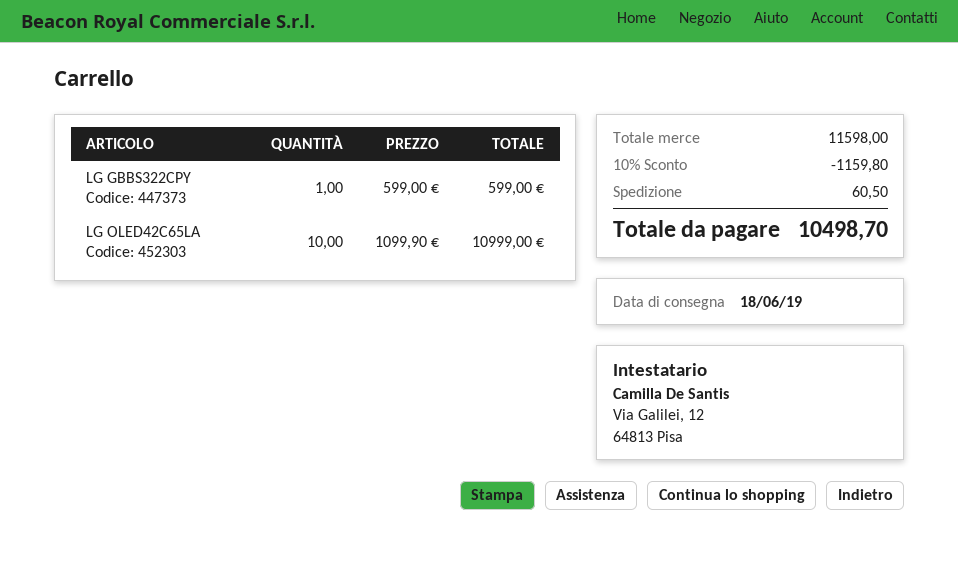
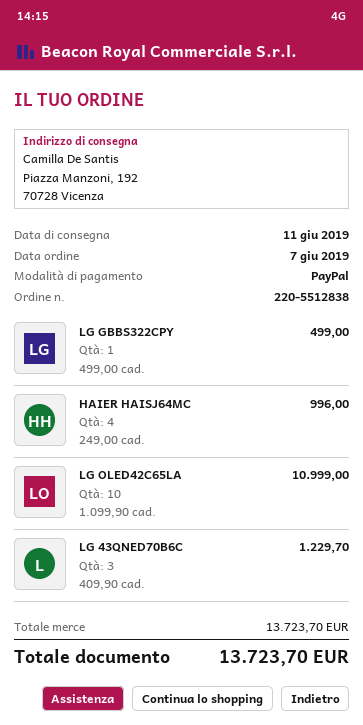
delivery date: 2019-06-18 -> 2019-06-11
LG GBBS322CPY: 1 x 599.00 = 599.00 -> 1 x 499.00 = 499.00
HAIER HAISJ64MC: none -> 4 x 249.00 = 996.00
LG 43QNED70B6C: none -> 3 x 409.90 = 1229.70
subtotal: 11598.00 -> 13723.70
discount: 10% = 1159.80 -> none
shipping: 60.50 -> none
total: 10498.70 -> 13723.70

